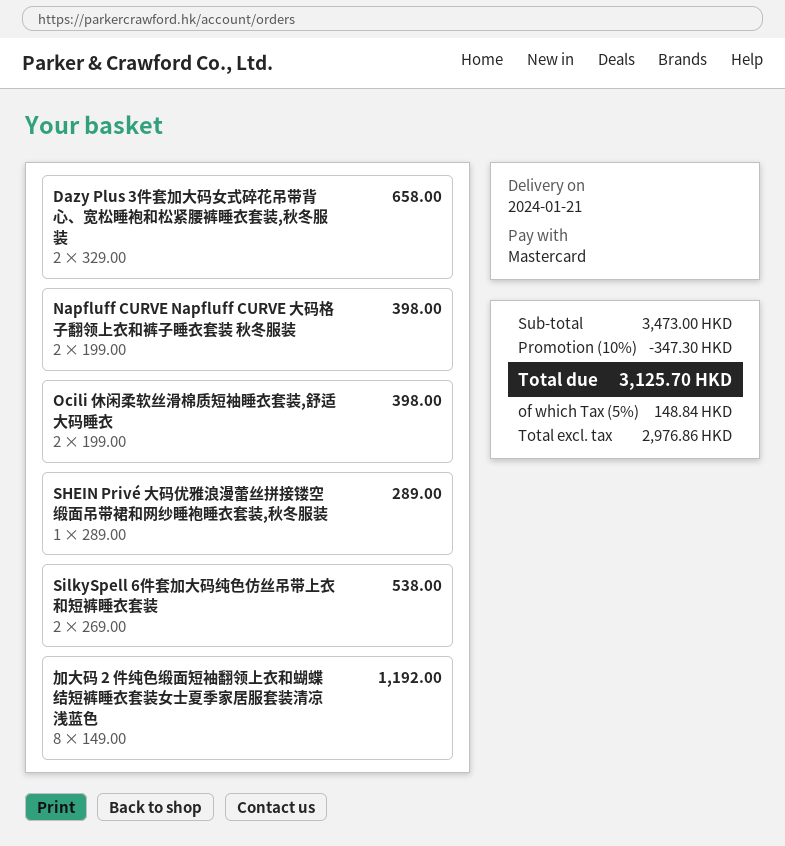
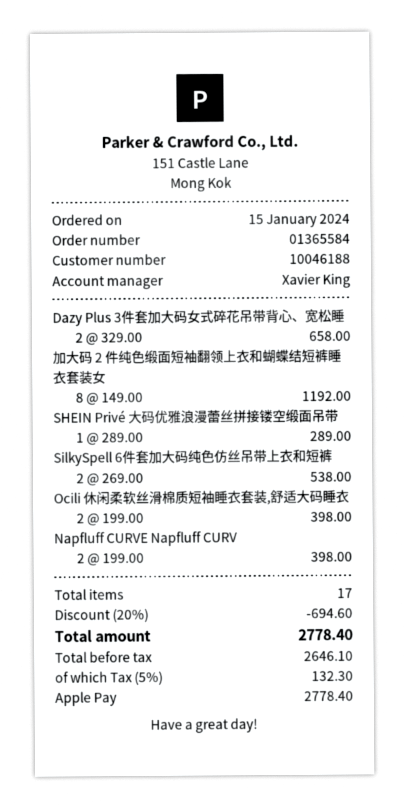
payment method: Mastercard -> Apple Pay
discount: 10% = 347.30 -> 20% = 694.60
net: 2976.86 -> 2646.10
tax: 5% = 148.84 -> 5% = 132.30
total: 3125.70 -> 2778.40

